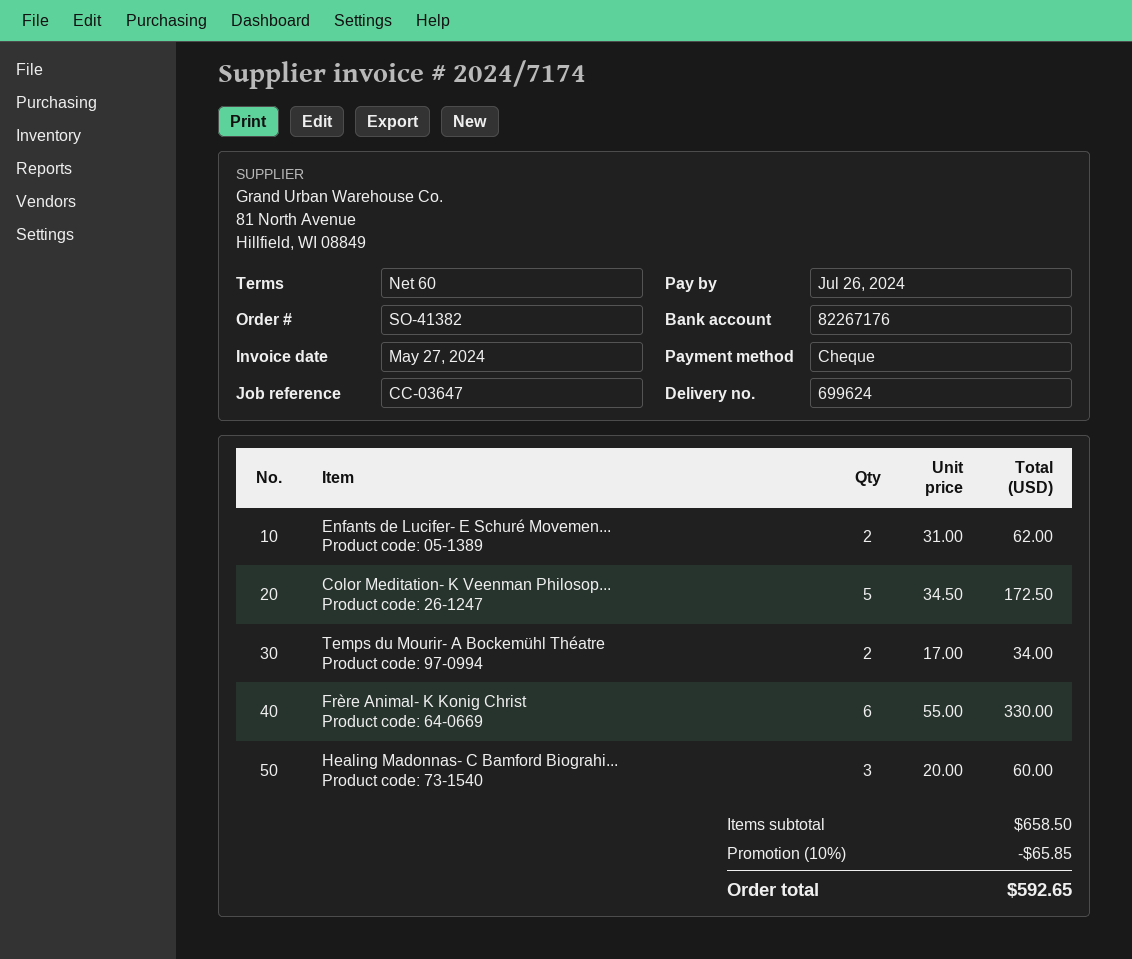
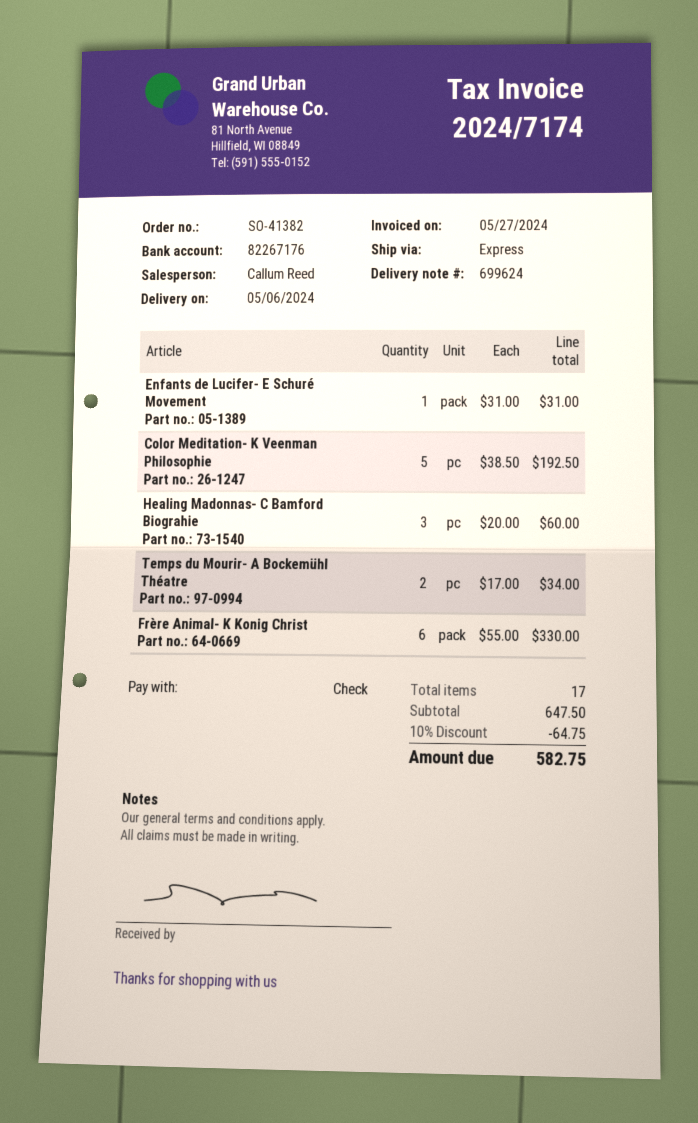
Enfants de Lucifer- E Schuré Movemen...: 2 x 31.00 = 62.00 -> 1 x 31.00 = 31.00
Color Meditation- K Veenman Philosop...: 5 x 34.50 = 172.50 -> 5 x 38.50 = 192.50
subtotal: 658.50 -> 647.50
discount: 10% = 65.85 -> 10% = 64.75
total: 592.65 -> 582.75

